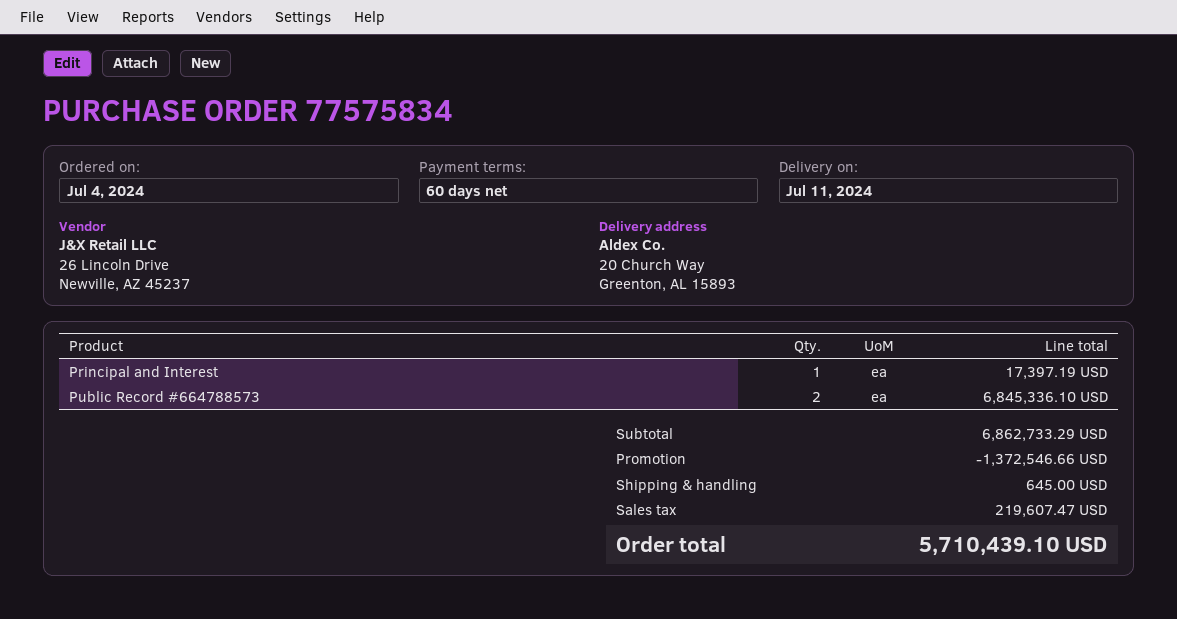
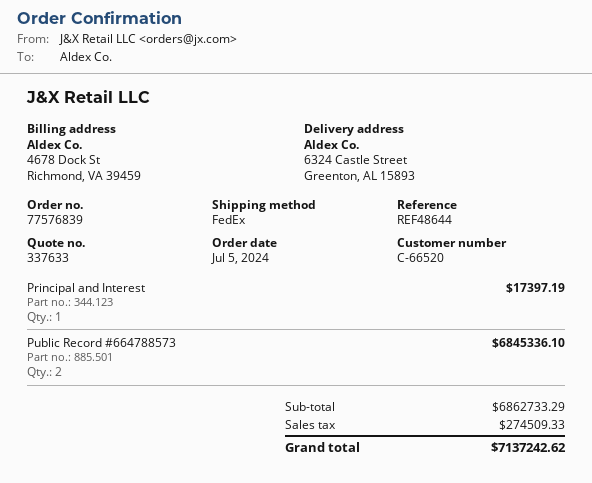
order number: 77575834 -> 77576839
order date: 2024-07-04 -> 2024-07-05
ship to: 20 Church Way, Greenton, AL 15893 -> 6324 Castle Street, Greenton, AL 15893
discount: 1372546.66 -> none
shipping: 645.00 -> none
tax: 219607.47 -> 274509.33
total: 5710439.10 -> 7137242.62

